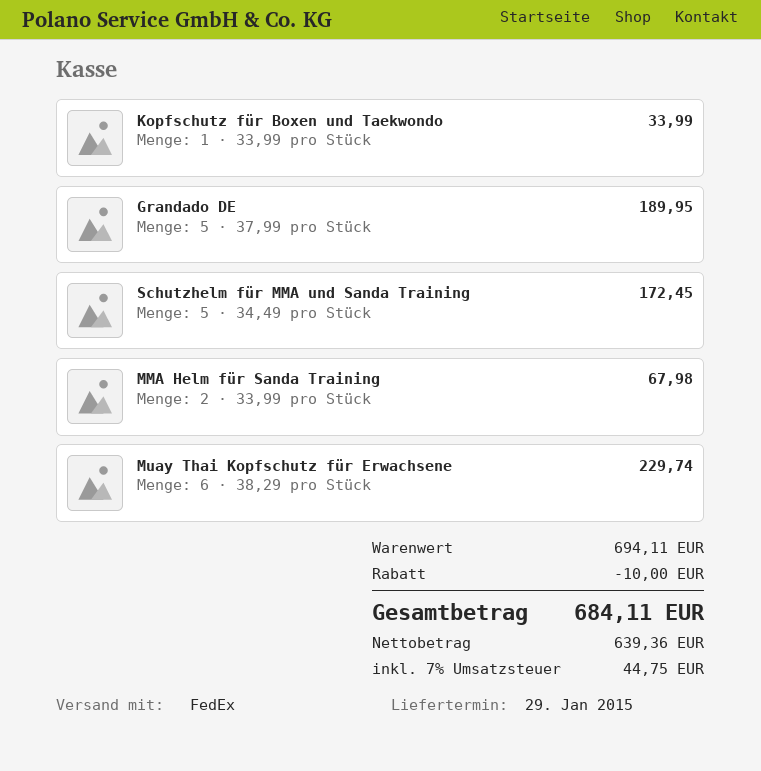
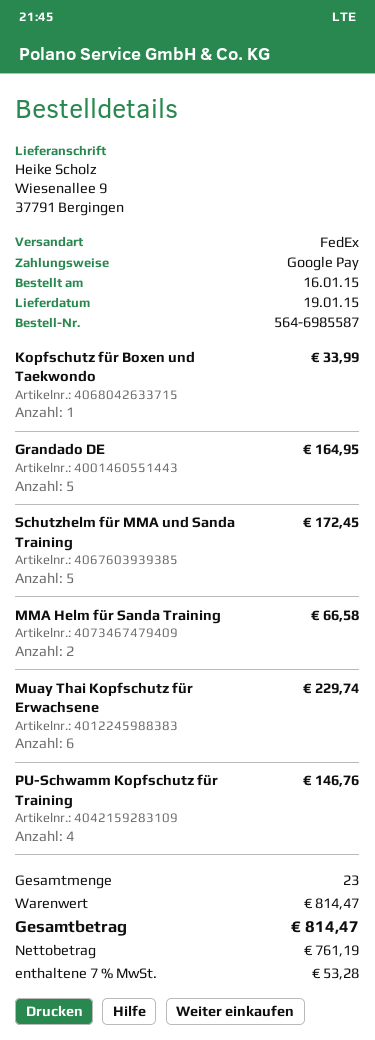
delivery date: 2015-01-29 -> 2015-01-19
Grandado DE: 5 for 189.95 -> 5 for 164.95
MMA Helm für Sanda Training: 2 for 67.98 -> 2 for 66.58
PU-Schwamm Kopfschutz für Training: none -> 4 for 146.76
subtotal: 694.11 -> 814.47
discount: 10.00 -> none
net: 639.36 -> 761.19
tax: 7% = 44.75 -> 7% = 53.28
total: 684.11 -> 814.47

